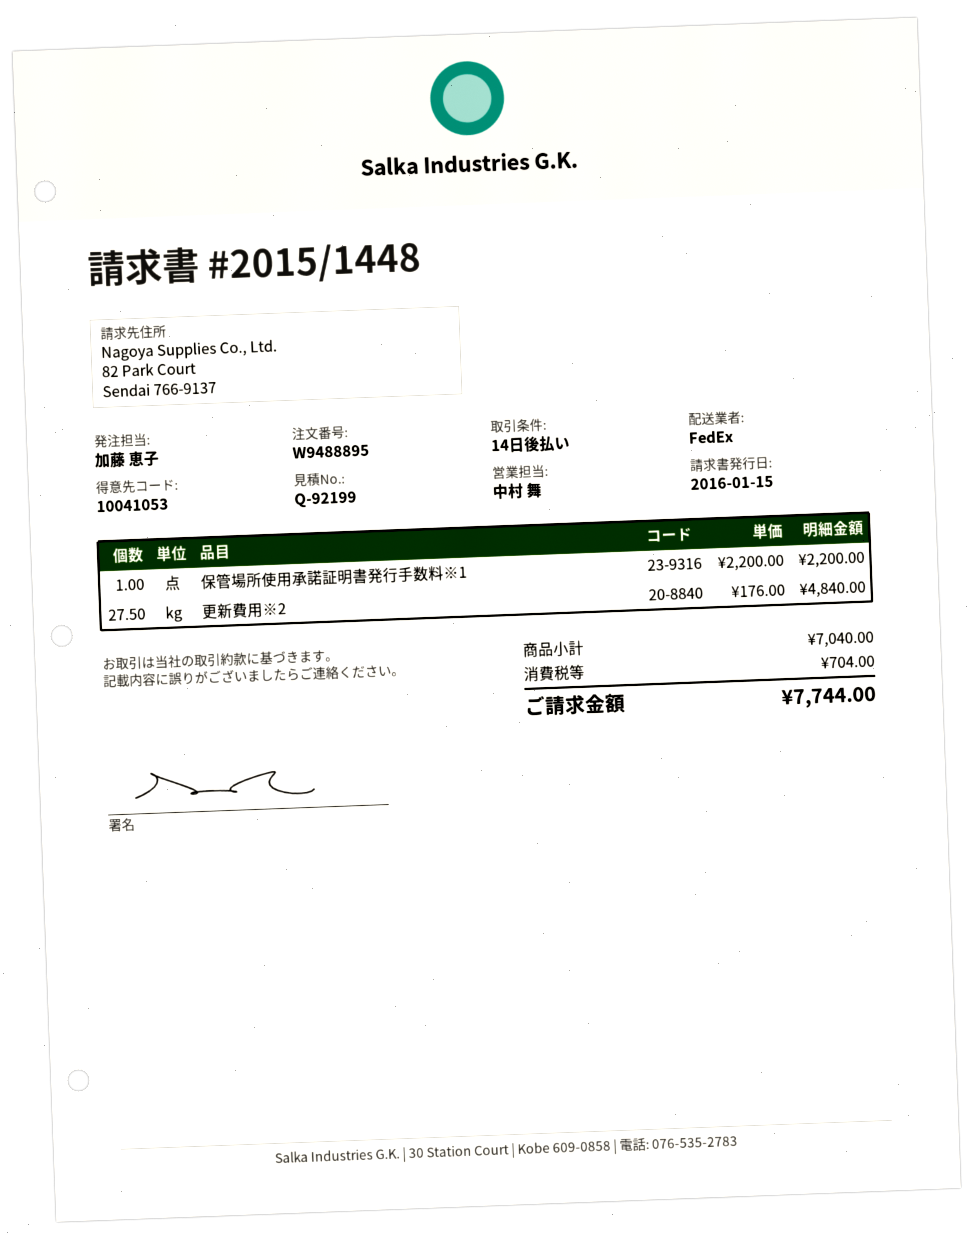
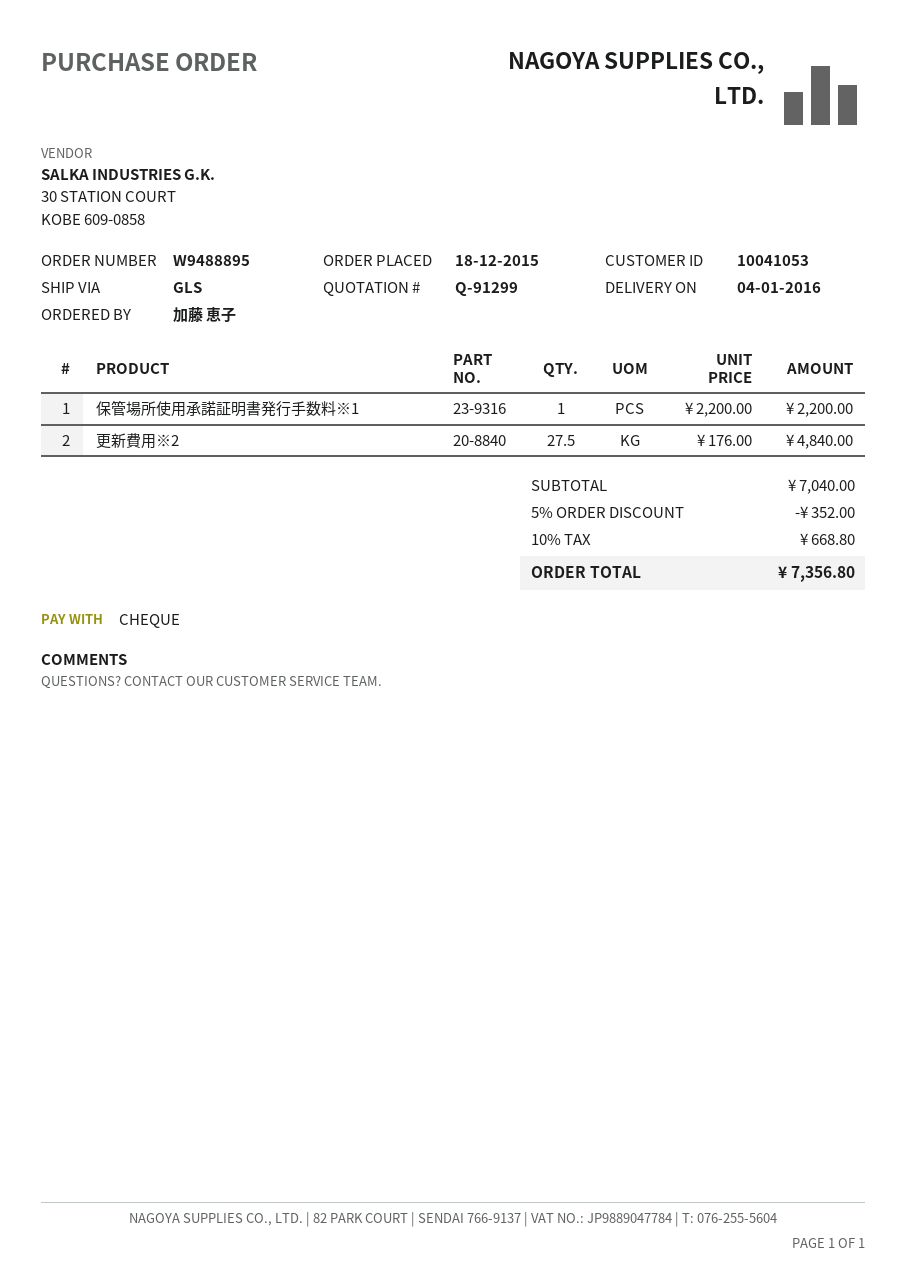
quote number: Q-92199 -> Q-91299
shipping method: FedEx -> GLS
discount: none -> 5% = 352.00
tax: 704.00 -> 668.80
total: 7744.00 -> 7356.80

